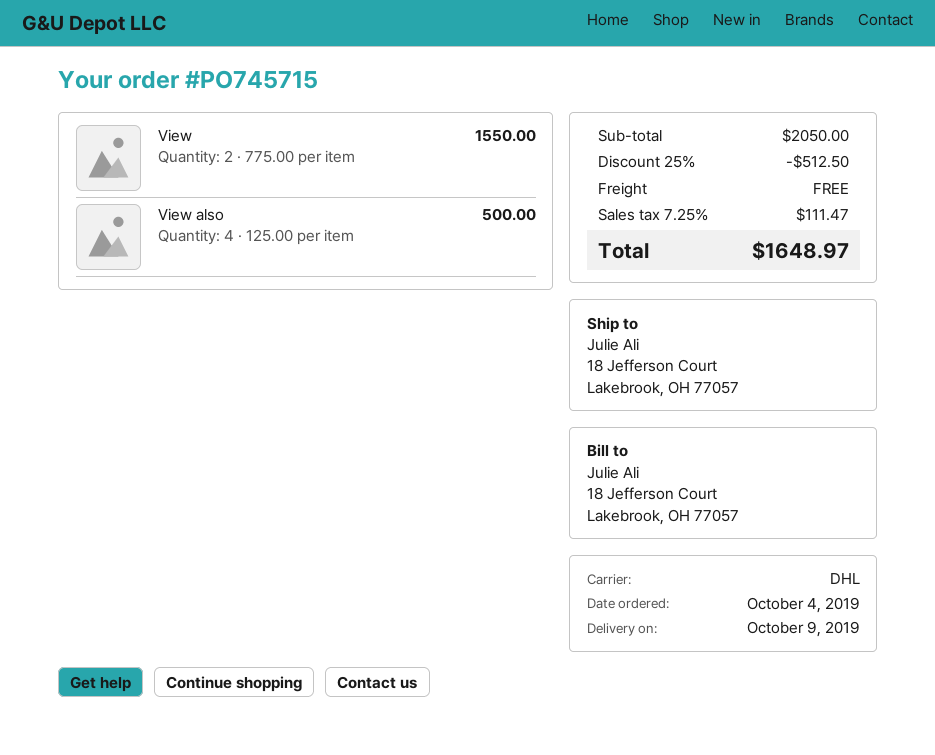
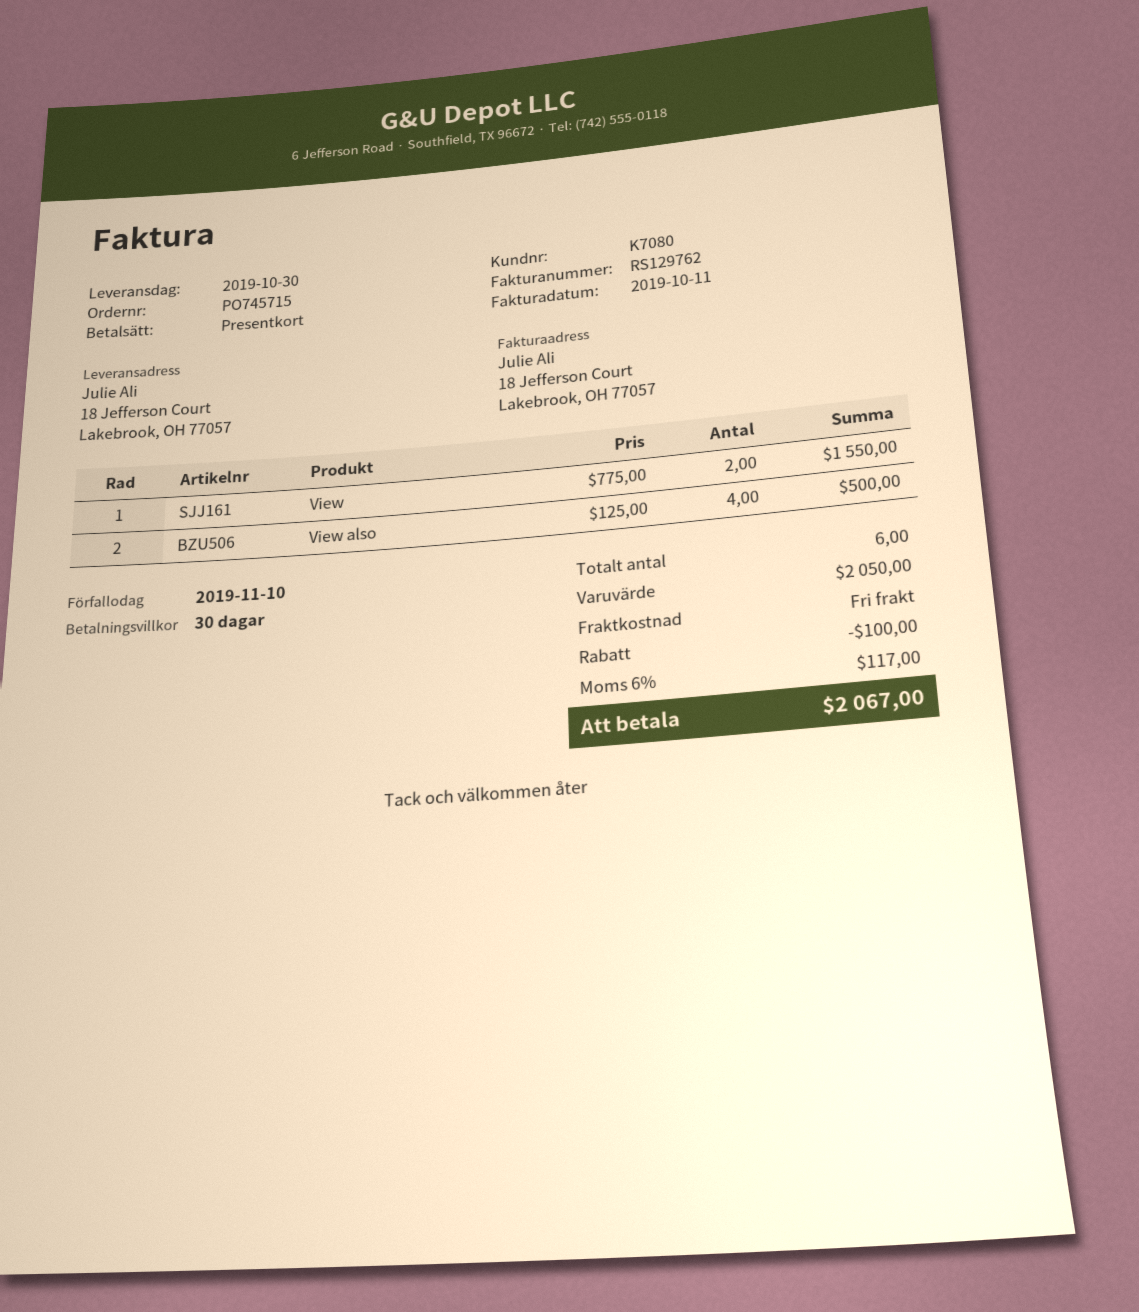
delivery date: 2019-10-09 -> 2019-10-30
discount: 512.50 -> 100.00
tax: 7.25% = 111.47 -> 6% = 117.00
total: 1648.97 -> 2067.00

